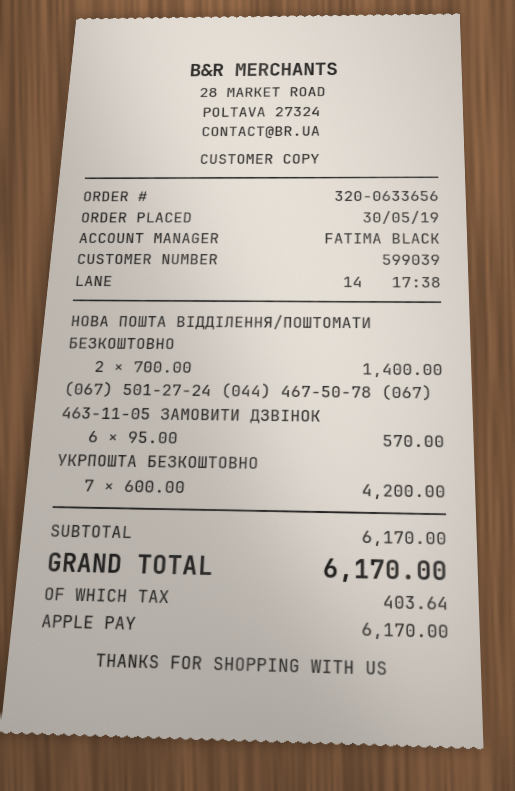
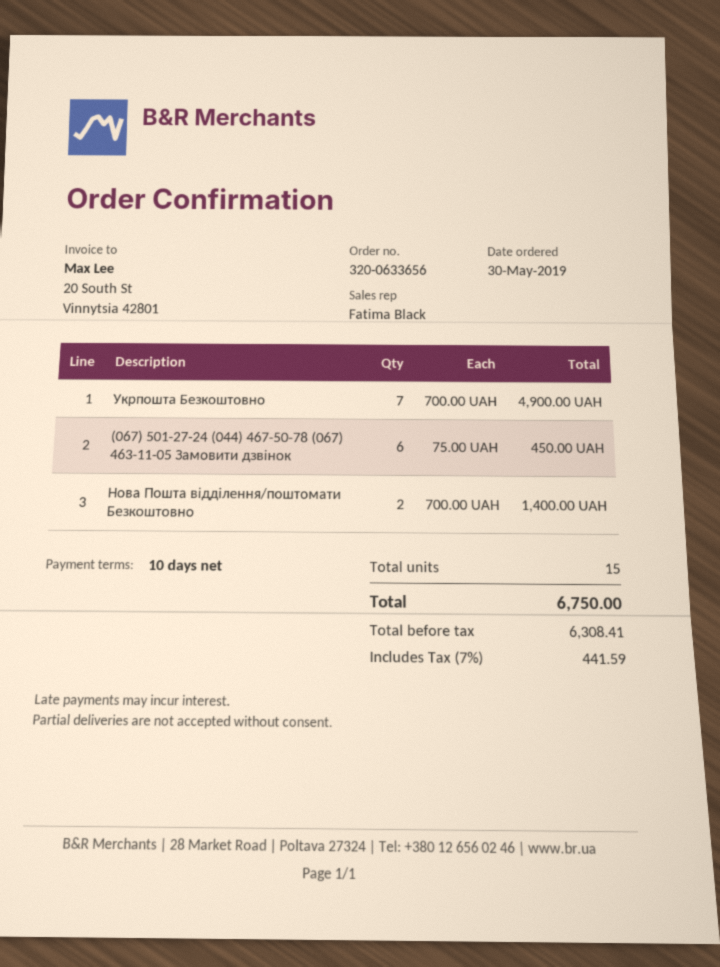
(067) 501-27-24 (044) 467-50-78 (067) 463-11-05 ЗАМОВИТИ ДЗВІНОК: 6 x 95.00 = 570.00 -> 6 x 75.00 = 450.00
УКРПОШТА БЕЗКОШТОВНО: 7 x 600.00 = 4200.00 -> 7 x 700.00 = 4900.00
tax: 403.64 -> 441.59
total: 6170.00 -> 6750.00

